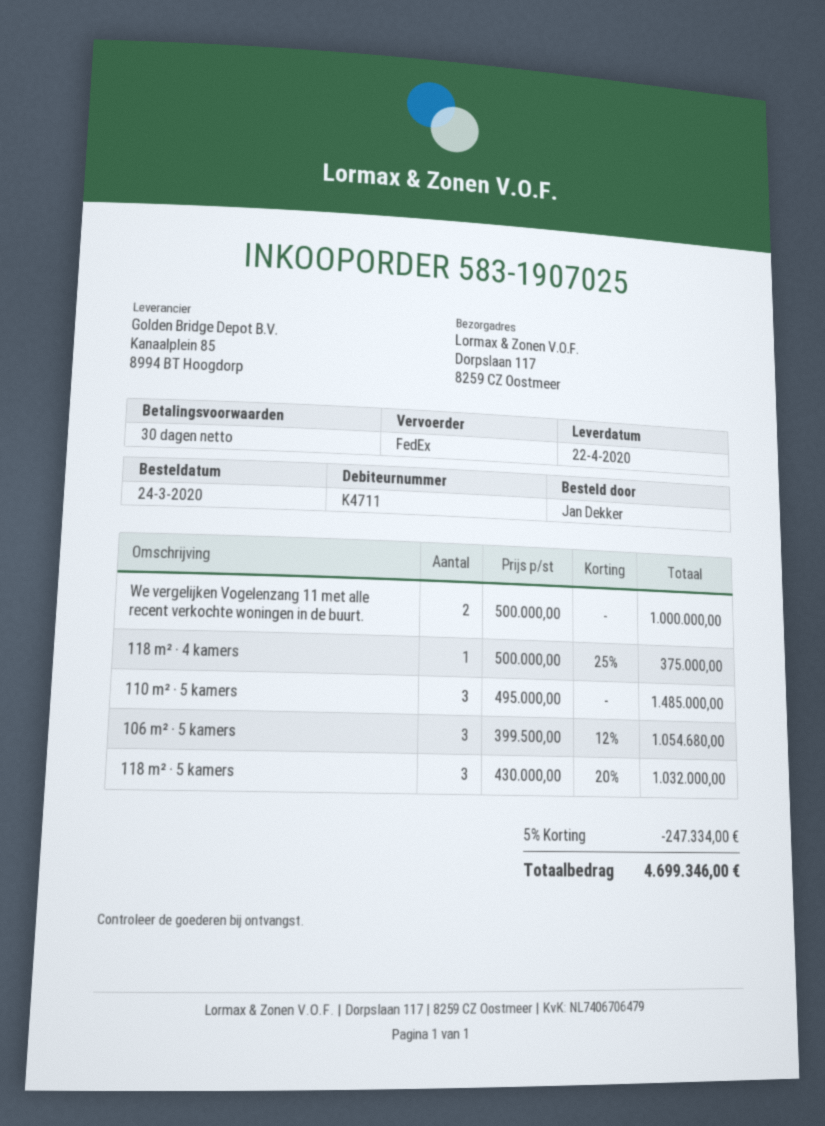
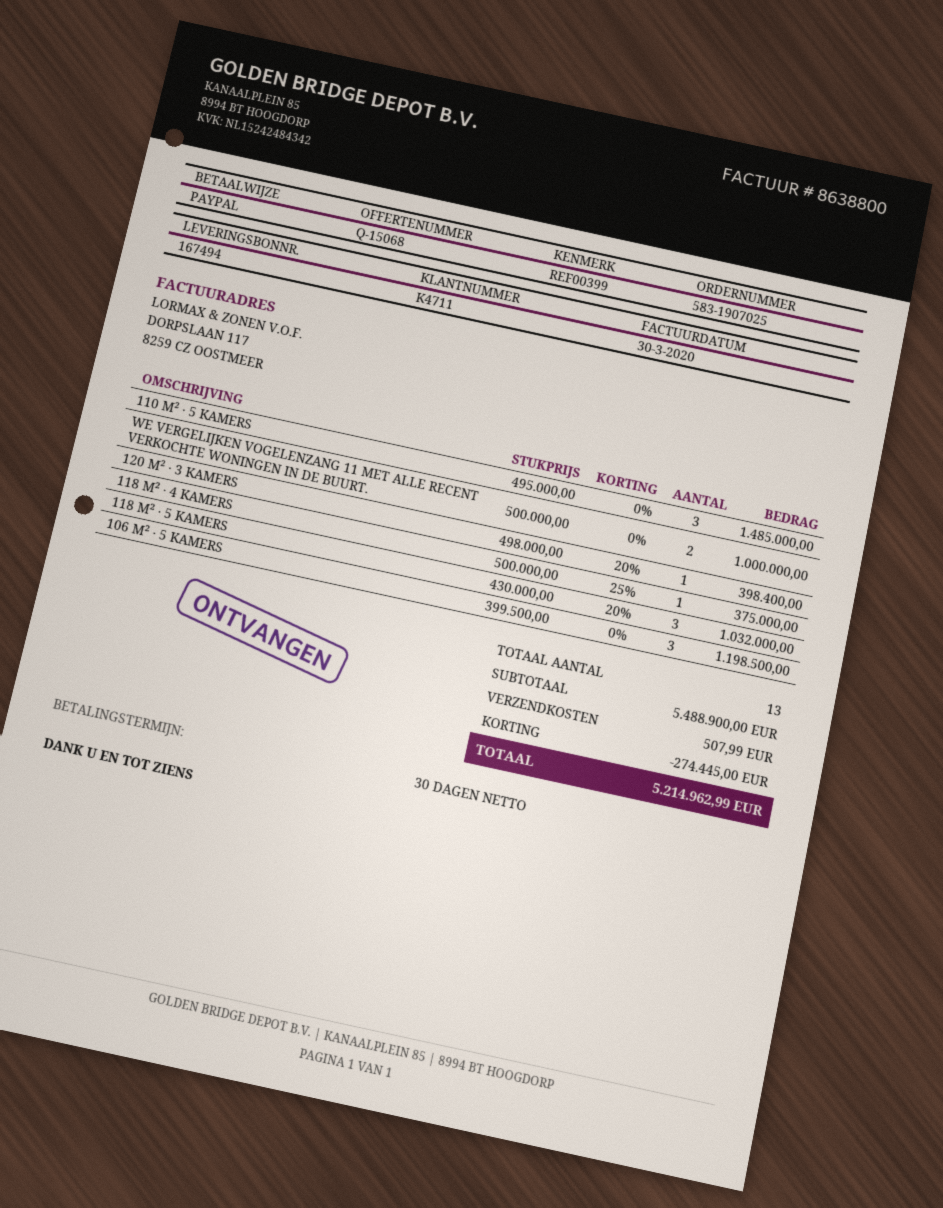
106 m² · 5 kamers: 3 x 399500.00 - 12% = 1054680.00 -> 3 x 399500.00 = 1198500.00
120 M² · 3 KAMERS: none -> 1 x 498000.00 - 20% = 398400.00
discount: 247334.00 -> 274445.00
shipping: none -> 507.99
total: 4699346.00 -> 5214962.99

